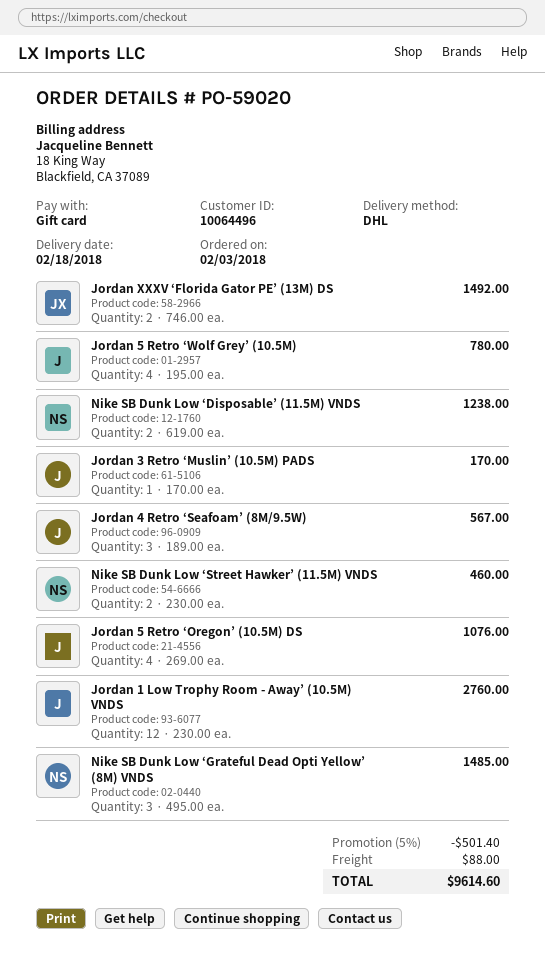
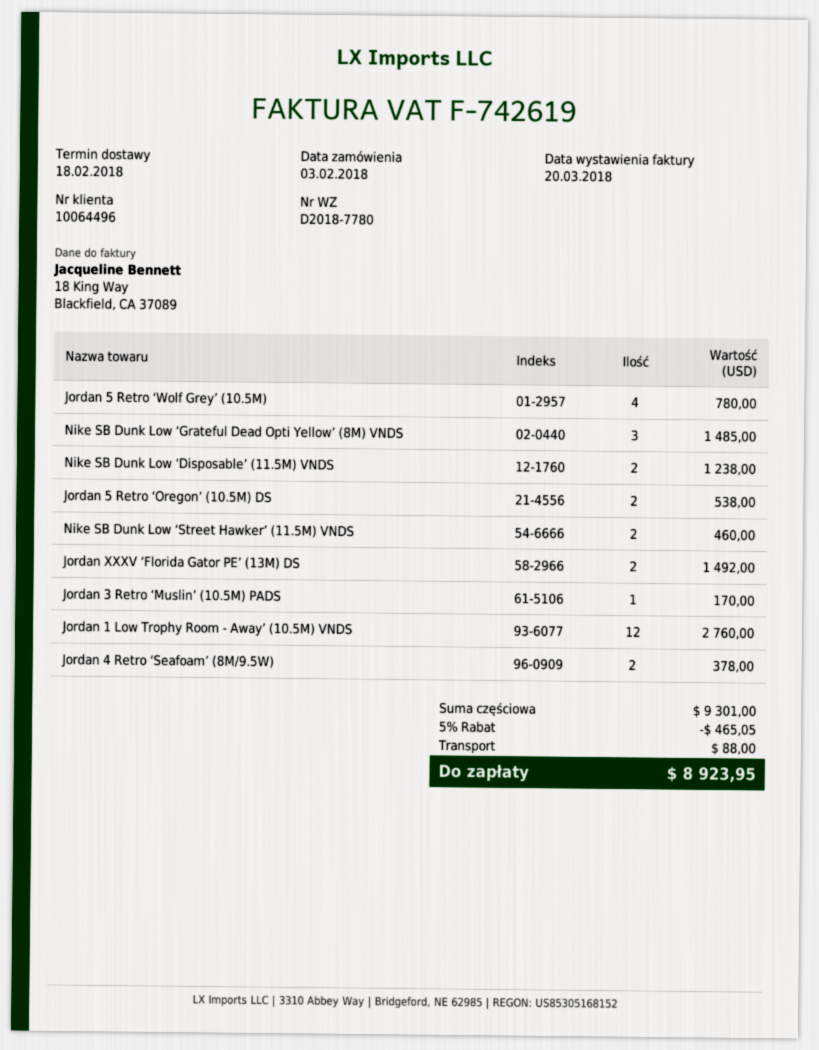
Jordan 4 Retro ‘Seafoam’ (8M/9.5W): 3 for 567.00 -> 2 for 378.00
Jordan 5 Retro ‘Oregon’ (10.5M) DS: 4 for 1076.00 -> 2 for 538.00
discount: 5% = 501.40 -> 5% = 465.05
total: 9614.60 -> 8923.95

